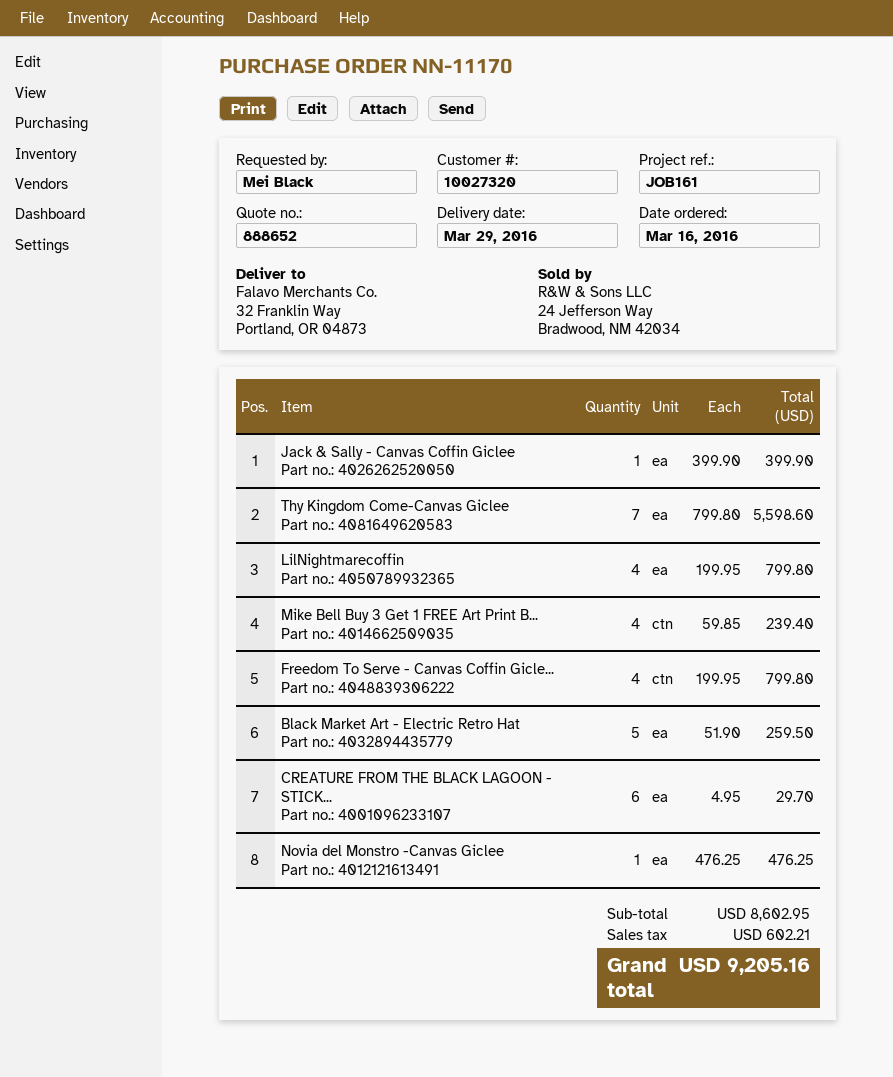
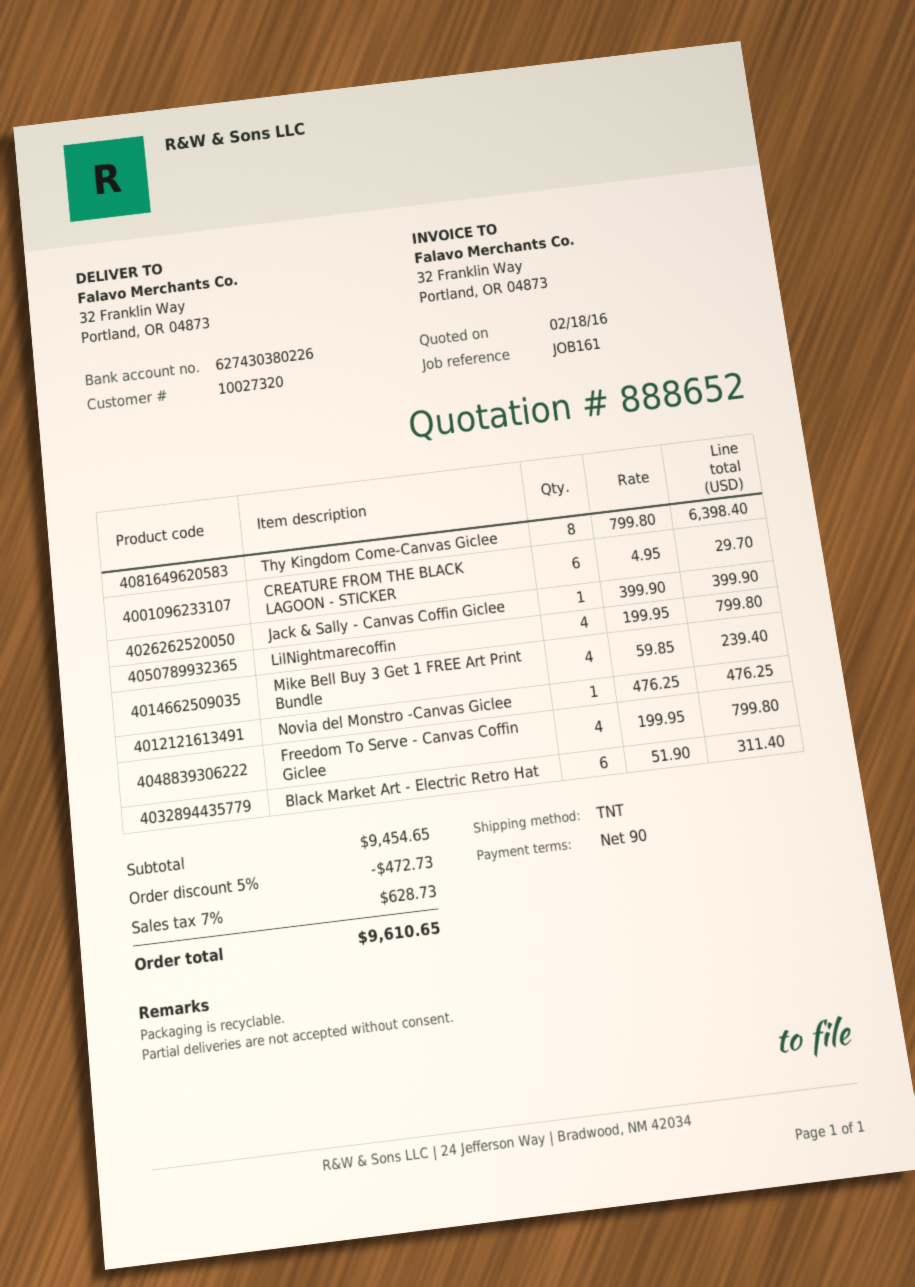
Thy Kingdom Come-Canvas Giclee: 7 x 799.80 = 5598.60 -> 8 x 799.80 = 6398.40
Black Market Art - Electric Retro Hat: 5 x 51.90 = 259.50 -> 6 x 51.90 = 311.40
subtotal: 8602.95 -> 9454.65
discount: none -> 5% = 472.73
tax: 602.21 -> 628.73
total: 9205.16 -> 9610.65

